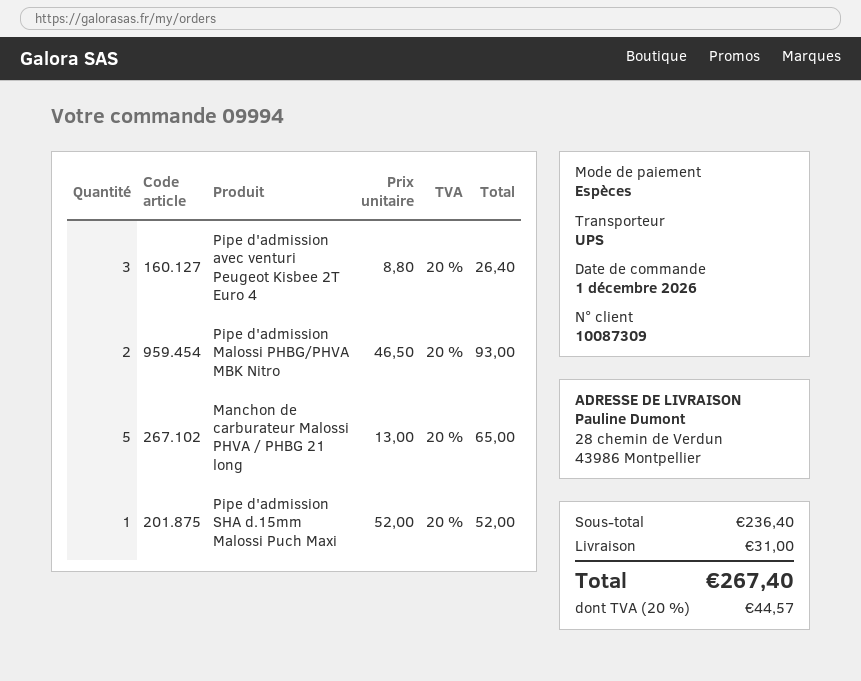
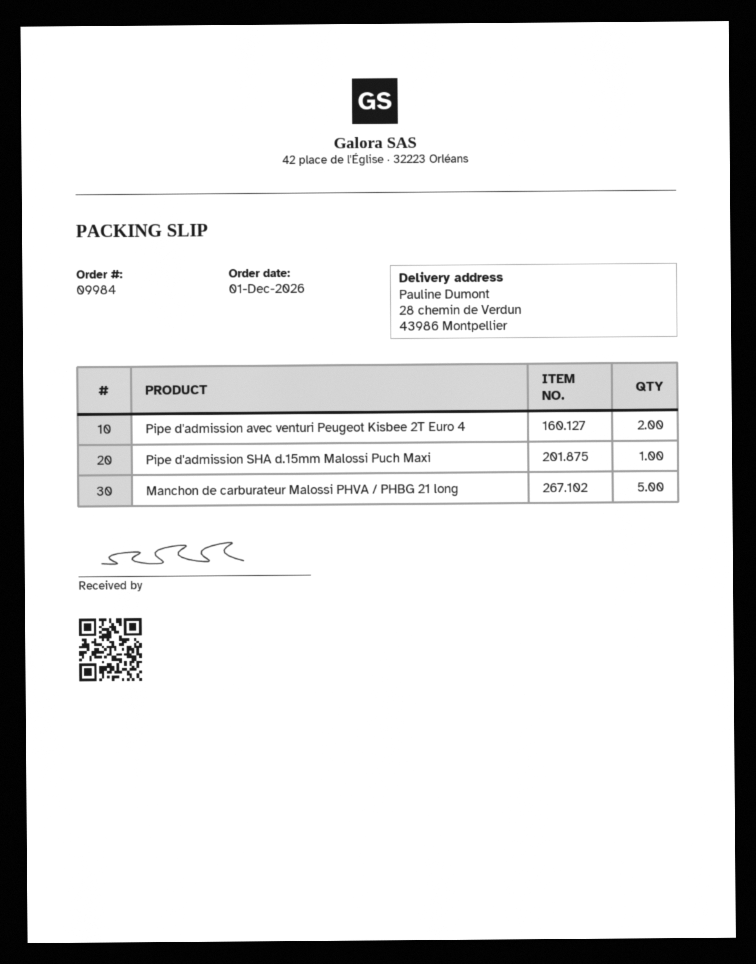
order number: 09994 -> 09984
Pipe d'admission avec venturi Peugeot Kisbee 2T Euro 4: 3 -> 2
Pipe d'admission Malossi PHBG/PHVA MBK Nitro: 2 -> none

